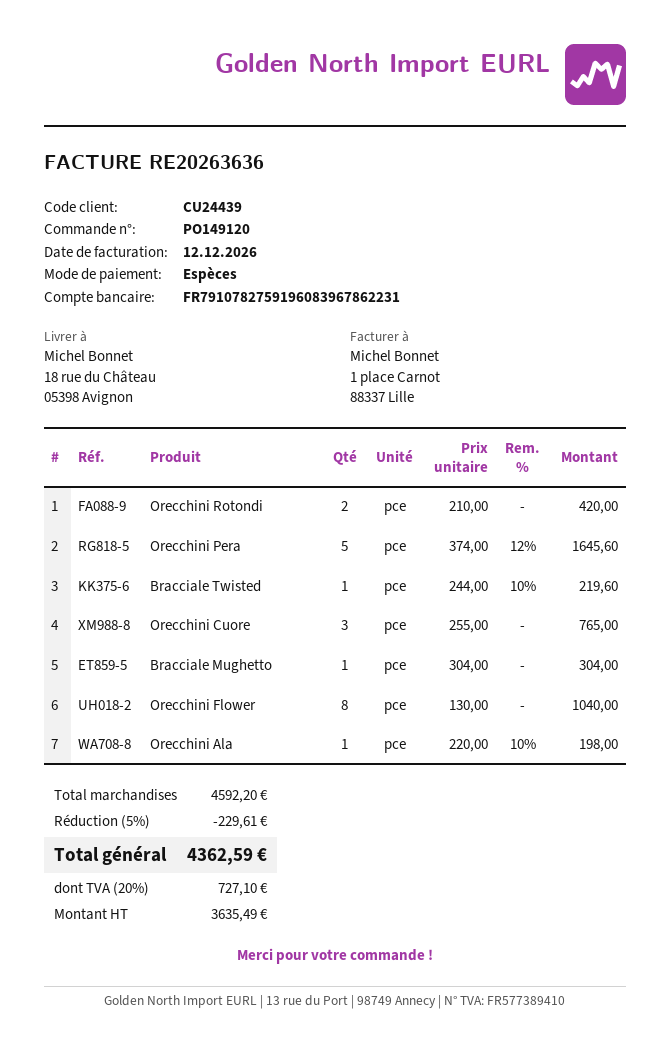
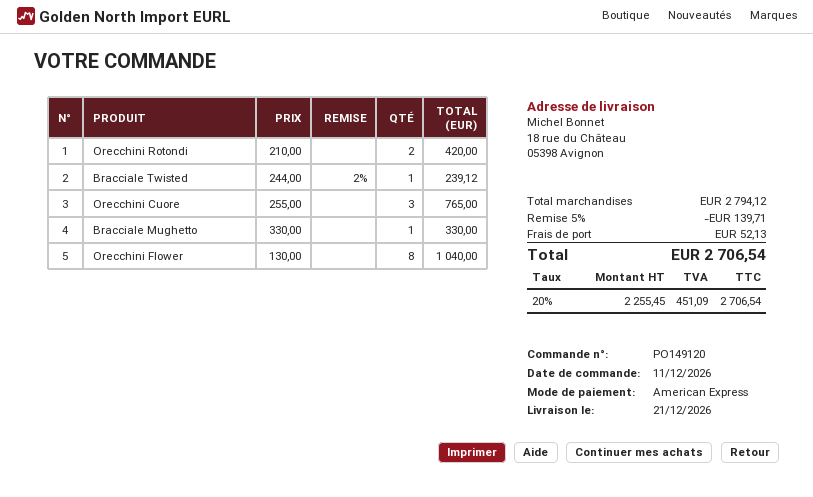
payment method: cash -> American Express
Orecchini Pera: 5 x 374.00 - 12% = 1645.60 -> none
Bracciale Twisted: 1 x 244.00 - 10% = 219.60 -> 1 x 244.00 - 2% = 239.12
Bracciale Mughetto: 1 x 304.00 = 304.00 -> 1 x 330.00 = 330.00
Orecchini Ala: 1 x 220.00 - 10% = 198.00 -> none
subtotal: 4592.20 -> 2794.12
discount: 5% = 229.61 -> 5% = 139.71
shipping: none -> 52.13
net: 3635.49 -> 2255.45
tax: 20% = 727.10 -> 20% = 451.09
total: 4362.59 -> 2706.54

